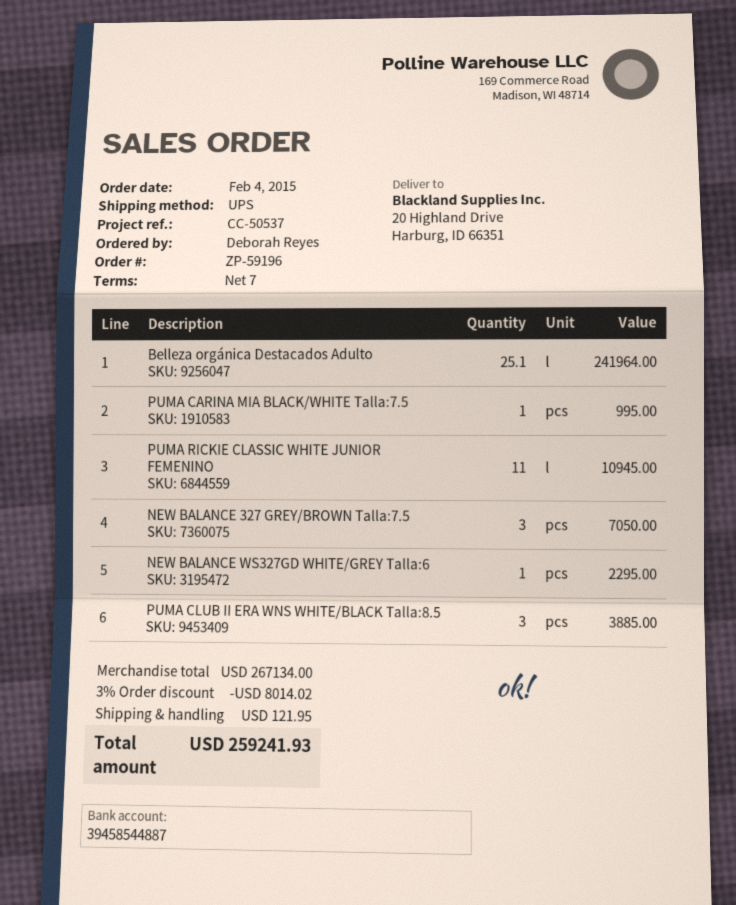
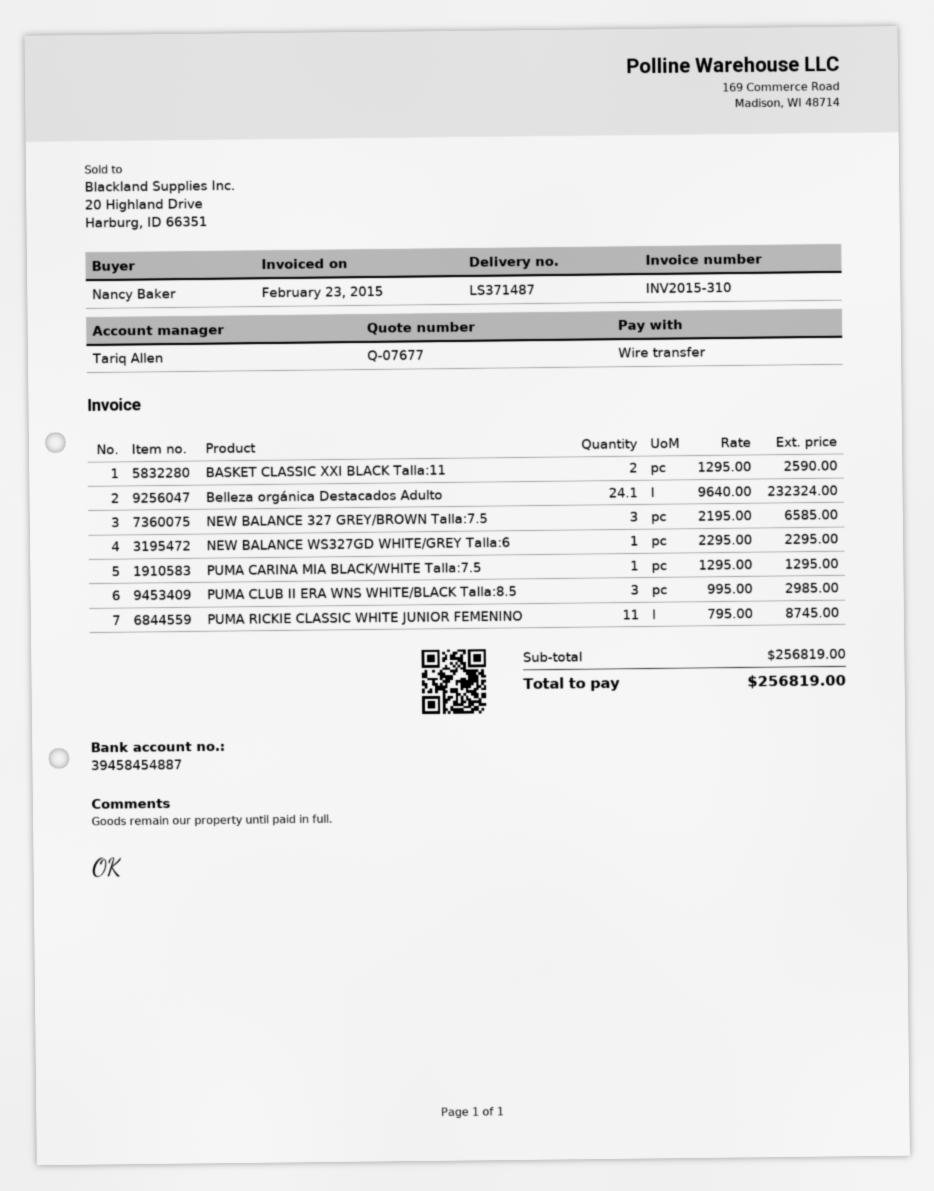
ordered by: Deborah Reyes -> Nancy Baker
bank account: 39458544887 -> 39458454887
Belleza orgánica Destacados Adulto: 25.1 for 241964.00 -> 24.1 for 232324.00
PUMA CARINA MIA BLACK/WHITE Talla:7.5: 1 for 995.00 -> 1 for 1295.00
PUMA RICKIE CLASSIC WHITE JUNIOR FEMENINO: 11 for 10945.00 -> 11 for 8745.00
NEW BALANCE 327 GREY/BROWN Talla:7.5: 3 for 7050.00 -> 3 for 6585.00
PUMA CLUB II ERA WNS WHITE/BLACK Talla:8.5: 3 for 3885.00 -> 3 for 2985.00
BASKET CLASSIC XXI BLACK Talla:11: none -> 2 for 2590.00
subtotal: 267134.00 -> 256819.00
discount: 3% = 8014.02 -> none
shipping: 121.95 -> none
total: 259241.93 -> 256819.00

